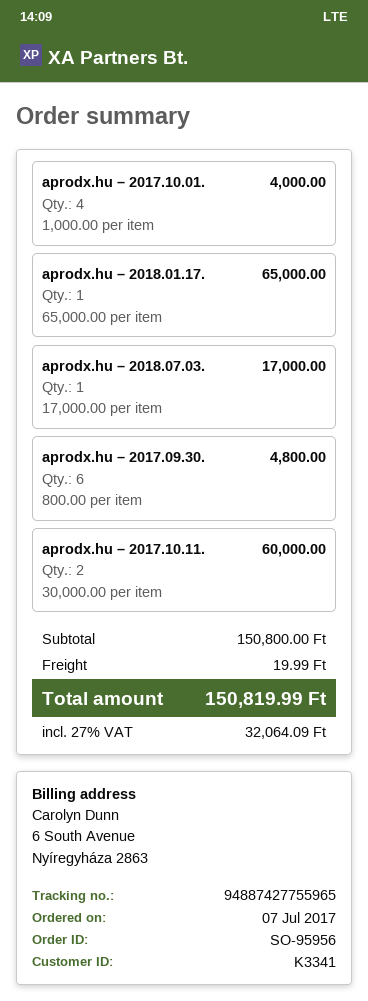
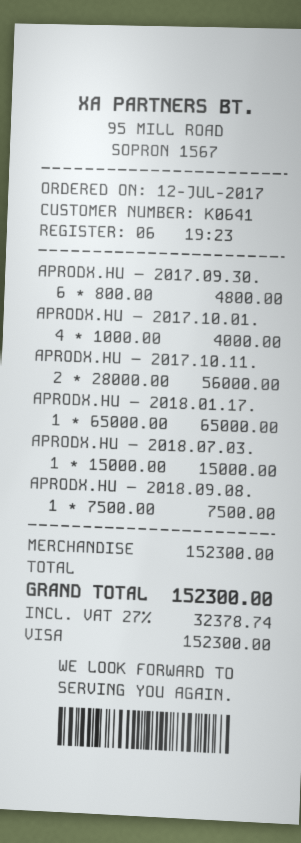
order date: 2017-07-07 -> 2017-07-12
customer number: K3341 -> K0641
aprodx.hu – 2018.07.03.: 1 x 17000.00 = 17000.00 -> 1 x 15000.00 = 15000.00
aprodx.hu – 2017.10.11.: 2 x 30000.00 = 60000.00 -> 2 x 28000.00 = 56000.00
APRODX.HU – 2018.09.08.: none -> 1 x 7500.00 = 7500.00
subtotal: 150800.00 -> 152300.00
shipping: 19.99 -> none
tax: 27% = 32064.09 -> 27% = 32378.74
total: 150819.99 -> 152300.00

